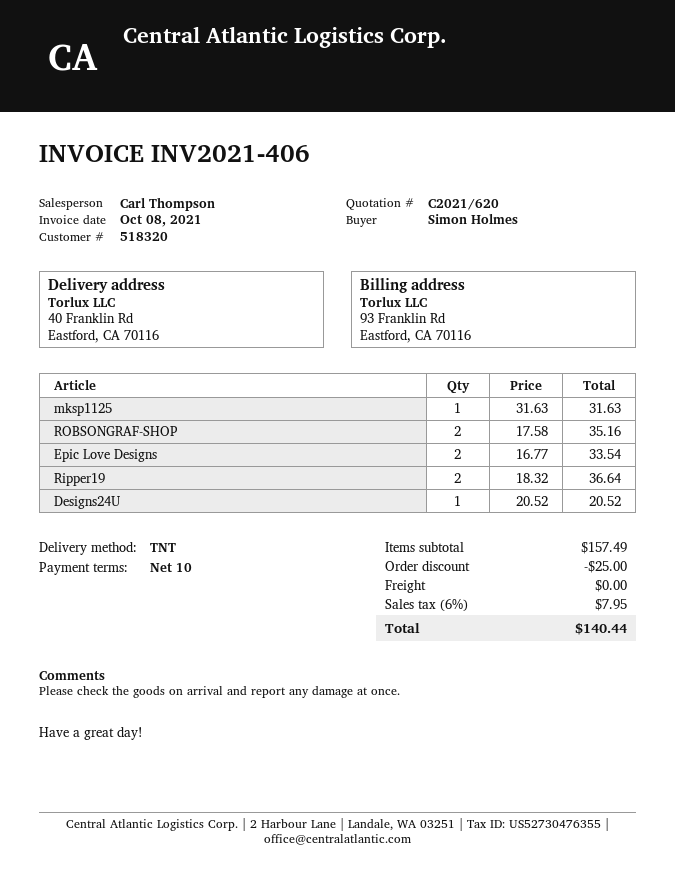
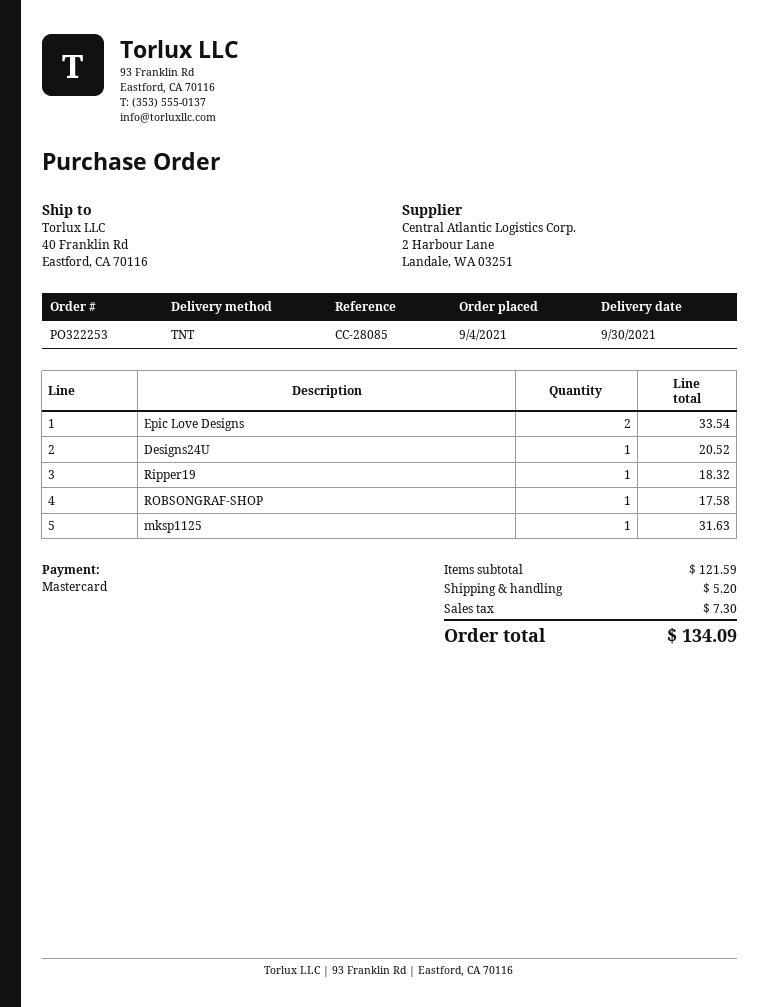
ROBSONGRAF-SHOP: 2 for 35.16 -> 1 for 17.58
Ripper19: 2 for 36.64 -> 1 for 18.32
subtotal: 157.49 -> 121.59
discount: 25.00 -> none
shipping: 0.00 -> 5.20
tax: 7.95 -> 7.30
total: 140.44 -> 134.09

